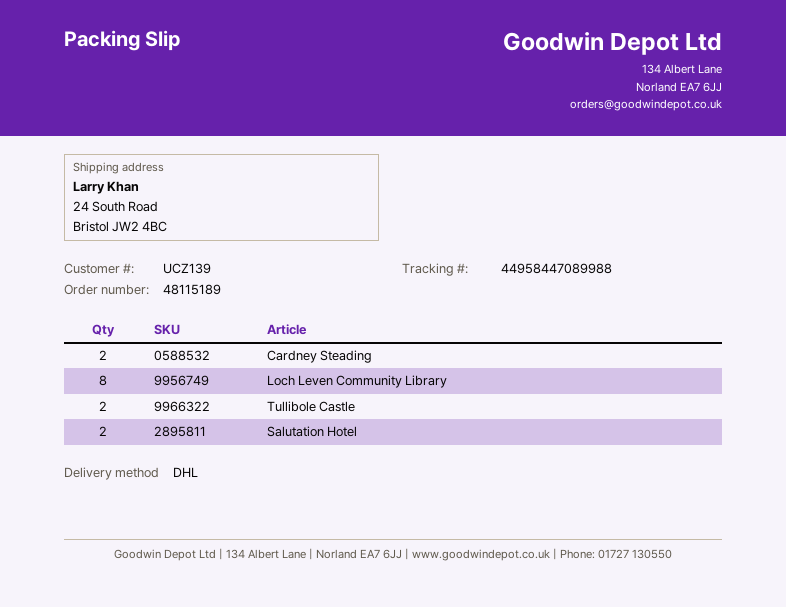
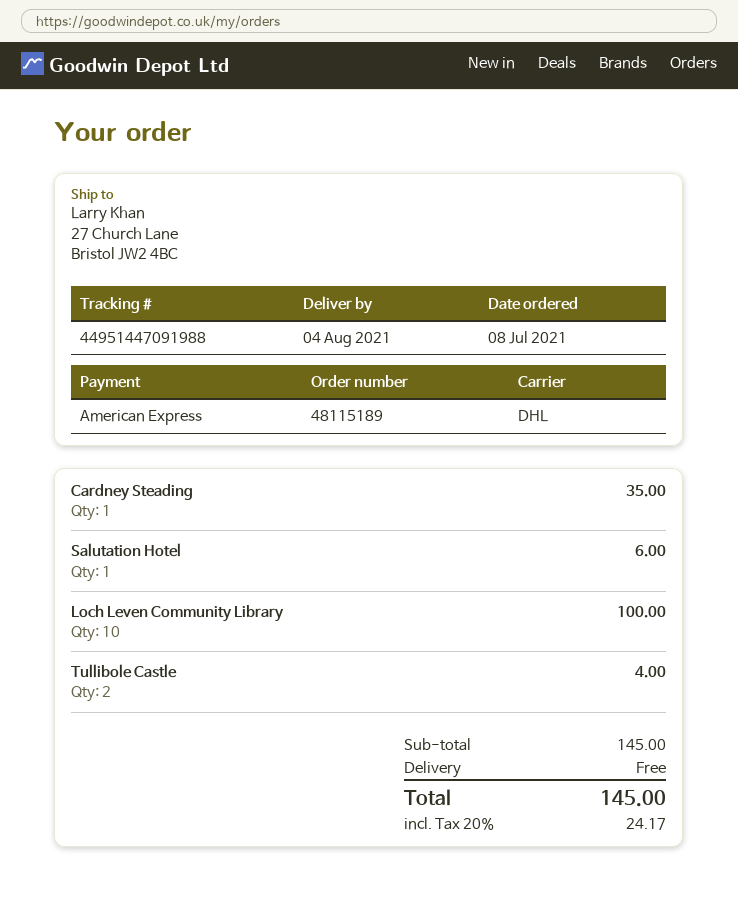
tracking number: 44958447089988 -> 44951447091988
ship to: 24 South Road, Bristol JW2 4BC -> 27 Church Lane, Bristol JW2 4BC
Cardney Steading: 2 -> 1
Loch Leven Community Library: 8 -> 10
Salutation Hotel: 2 -> 1

